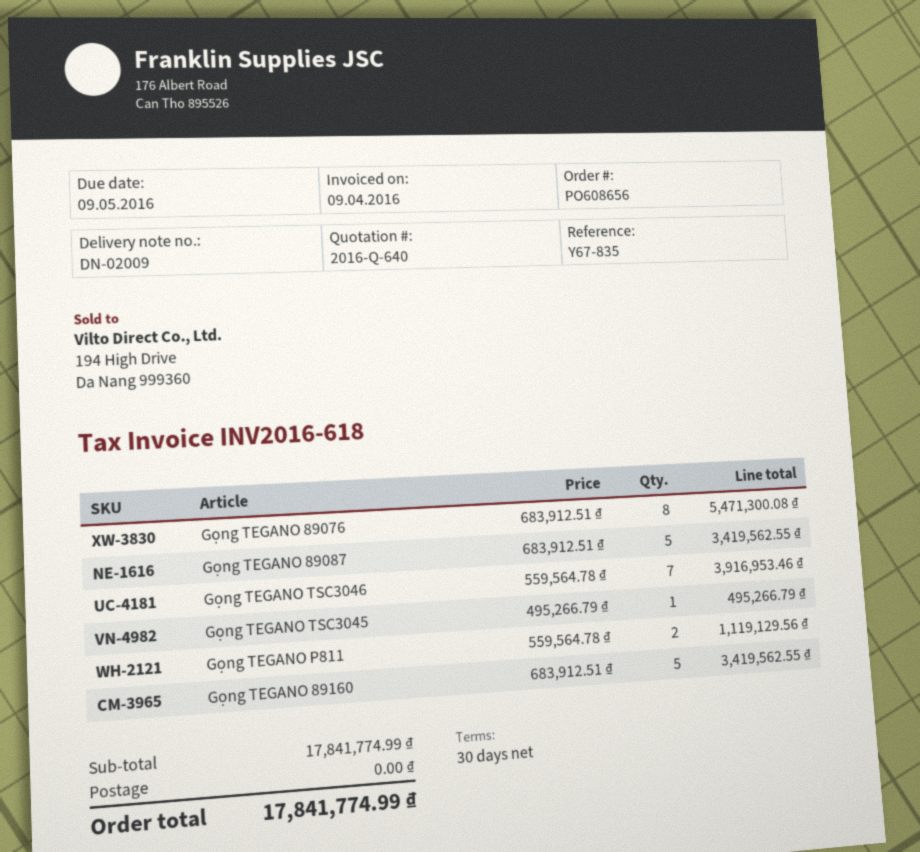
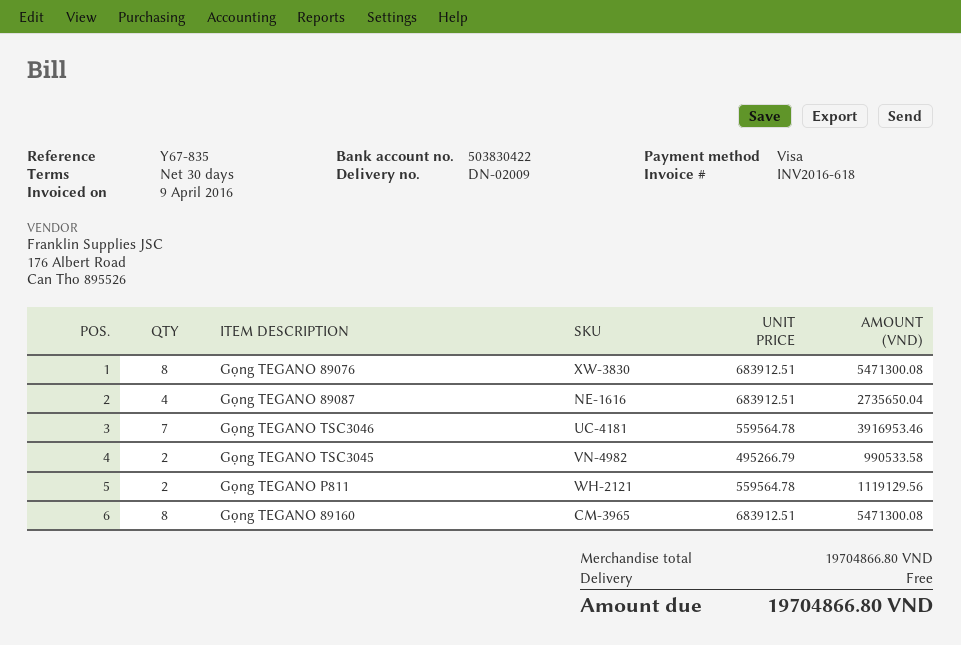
Gọng TEGANO 89087: 5 x 683912.51 = 3419562.55 -> 4 x 683912.51 = 2735650.04
Gọng TEGANO TSC3045: 1 x 495266.79 = 495266.79 -> 2 x 495266.79 = 990533.58
Gọng TEGANO 89160: 5 x 683912.51 = 3419562.55 -> 8 x 683912.51 = 5471300.08
subtotal: 17841774.99 -> 19704866.80
total: 17841774.99 -> 19704866.80

